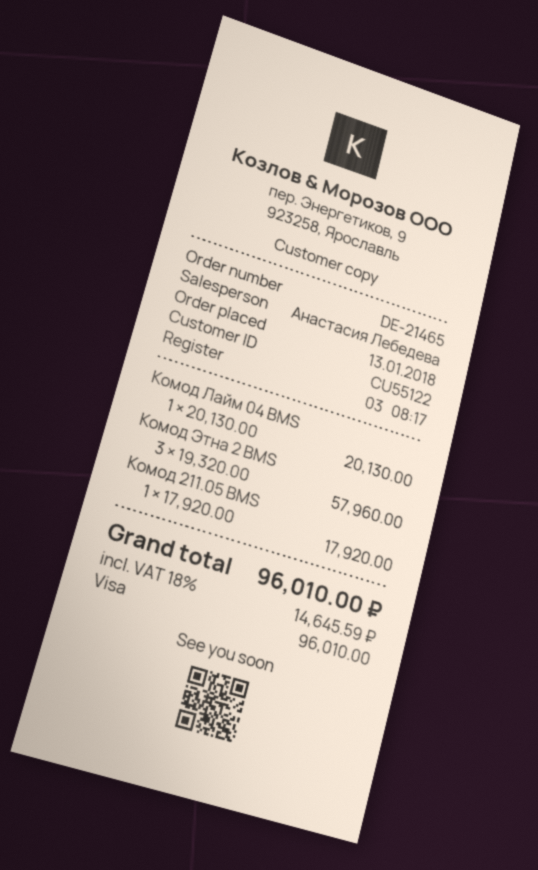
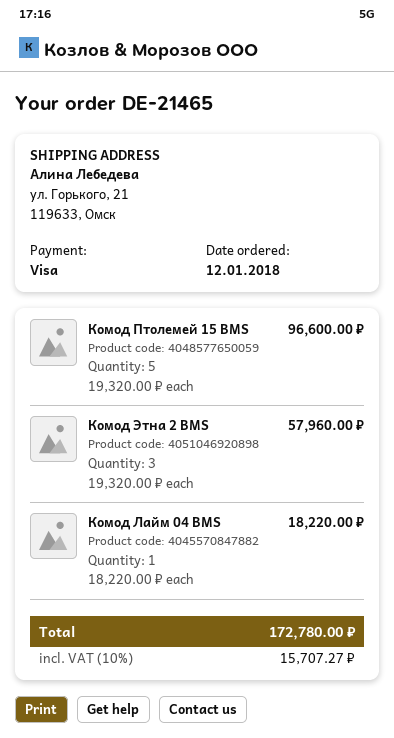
order date: 2018-01-13 -> 2018-01-12
Комод Лайм 04 BMS: 1 x 20130.00 = 20130.00 -> 1 x 18220.00 = 18220.00
Комод 211.05 BMS: 1 x 17920.00 = 17920.00 -> none
Комод Птолемей 15 BMS: none -> 5 x 19320.00 = 96600.00
tax: 18% = 14645.59 -> 10% = 15707.27
total: 96010.00 -> 172780.00

